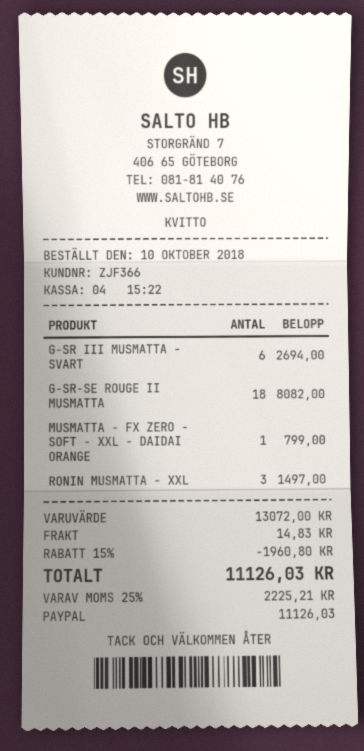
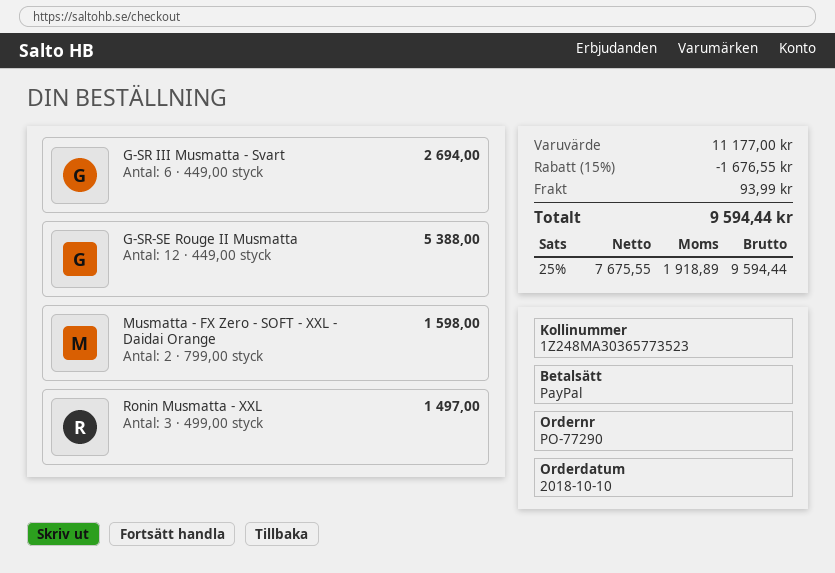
G-SR-SE ROUGE II MUSMATTA: 18 for 8082.00 -> 12 for 5388.00
MUSMATTA - FX ZERO - SOFT - XXL - DAIDAI ORANGE: 1 for 799.00 -> 2 for 1598.00
subtotal: 13072.00 -> 11177.00
discount: 15% = 1960.80 -> 15% = 1676.55
shipping: 14.83 -> 93.99
tax: 25% = 2225.21 -> 25% = 1918.89
total: 11126.03 -> 9594.44

